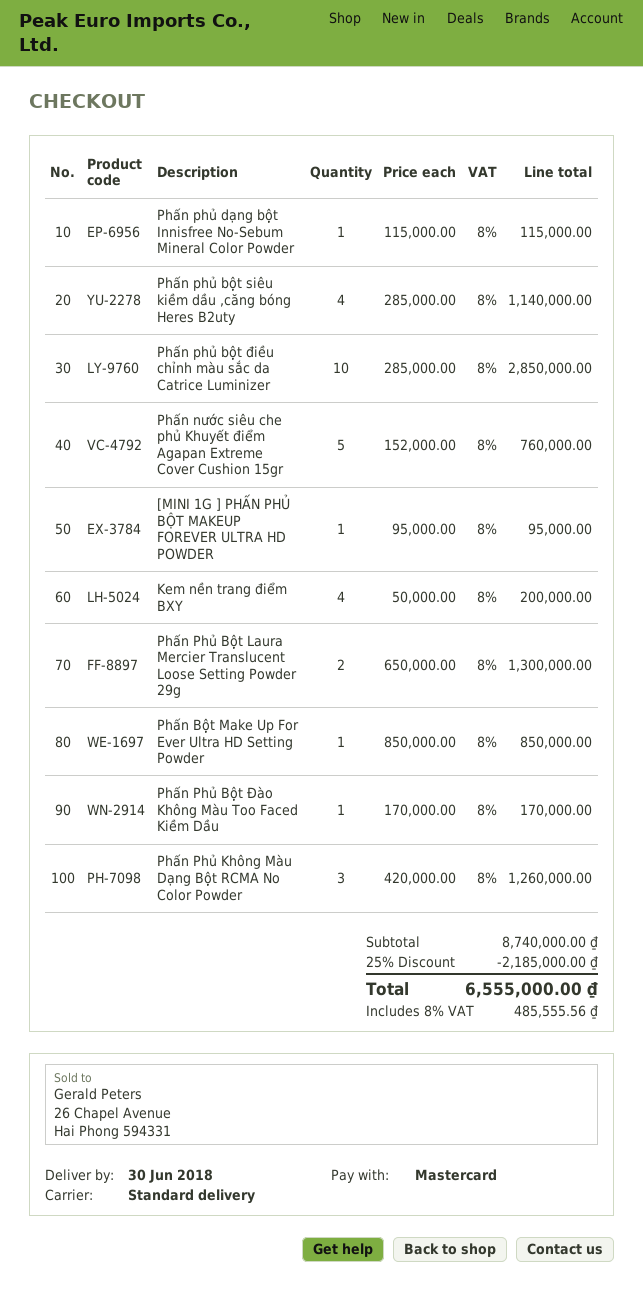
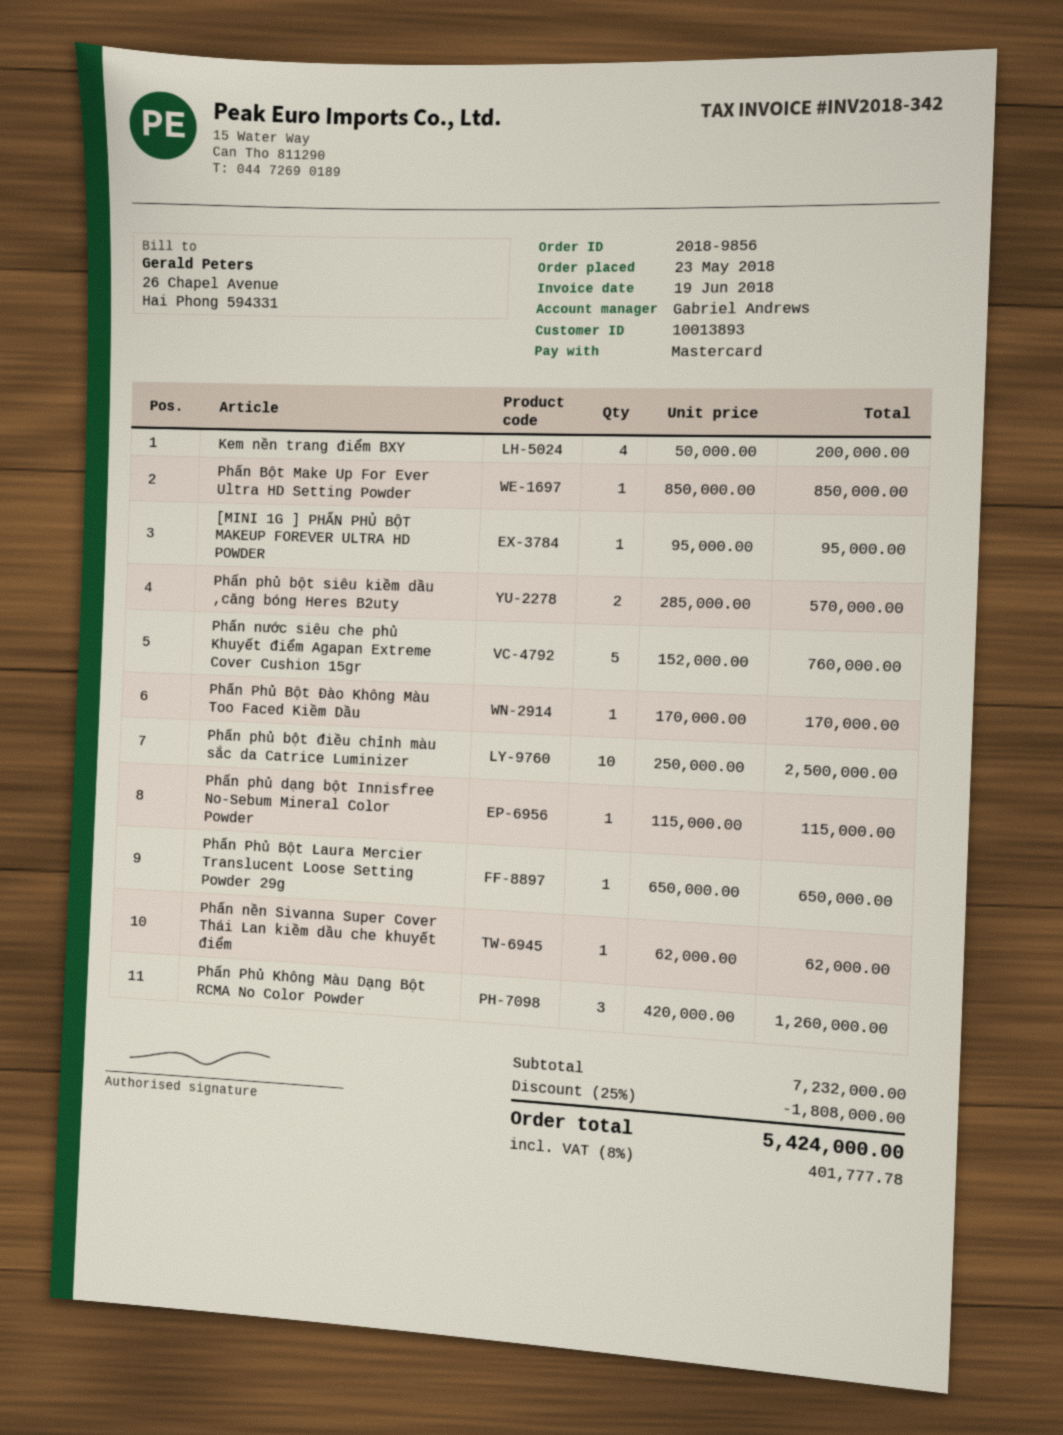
Phấn phủ bột siêu kiềm dầu ,căng bóng Heres B2uty: 4 x 285000.00 = 1140000.00 -> 2 x 285000.00 = 570000.00
Phấn phủ bột điều chỉnh màu sắc da Catrice Luminizer: 10 x 285000.00 = 2850000.00 -> 10 x 250000.00 = 2500000.00
Phấn Phủ Bột Laura Mercier Translucent Loose Setting Powder 29g: 2 x 650000.00 = 1300000.00 -> 1 x 650000.00 = 650000.00
Phấn nền Sivanna Super Cover Thái Lan kiềm dầu che khuyết điểm: none -> 1 x 62000.00 = 62000.00
subtotal: 8740000.00 -> 7232000.00
discount: 25% = 2185000.00 -> 25% = 1808000.00
tax: 8% = 485555.56 -> 8% = 401777.78
total: 6555000.00 -> 5424000.00

